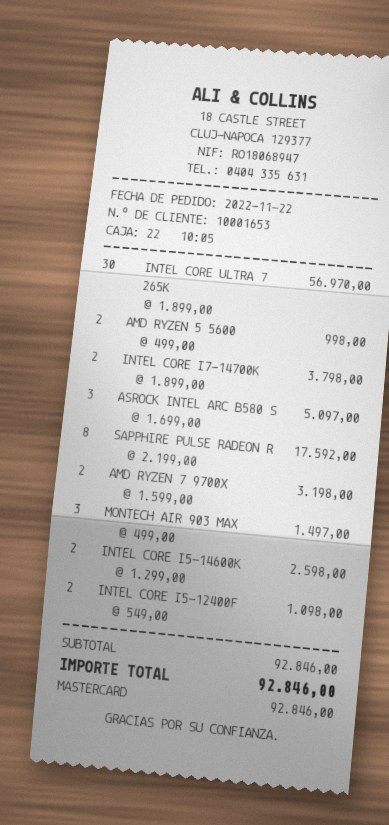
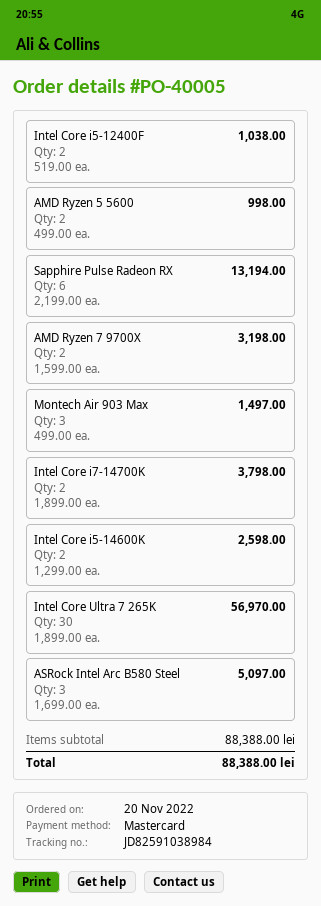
order date: 2022-11-22 -> 2022-11-20
SAPPHIRE PULSE RADEON R: 8 x 2199.00 = 17592.00 -> 6 x 2199.00 = 13194.00
INTEL CORE I5-12400F: 2 x 549.00 = 1098.00 -> 2 x 519.00 = 1038.00
subtotal: 92846.00 -> 88388.00
total: 92846.00 -> 88388.00

